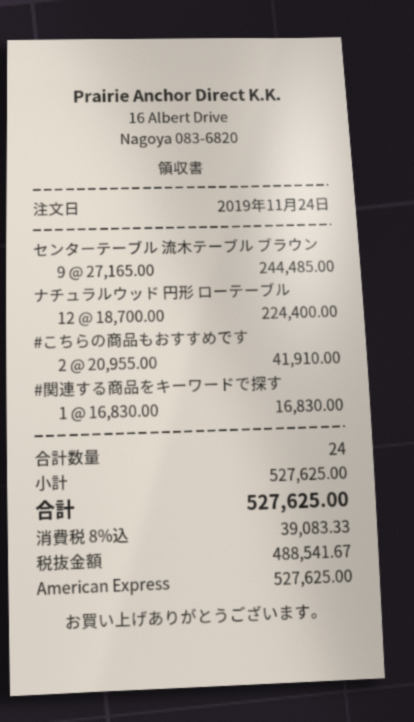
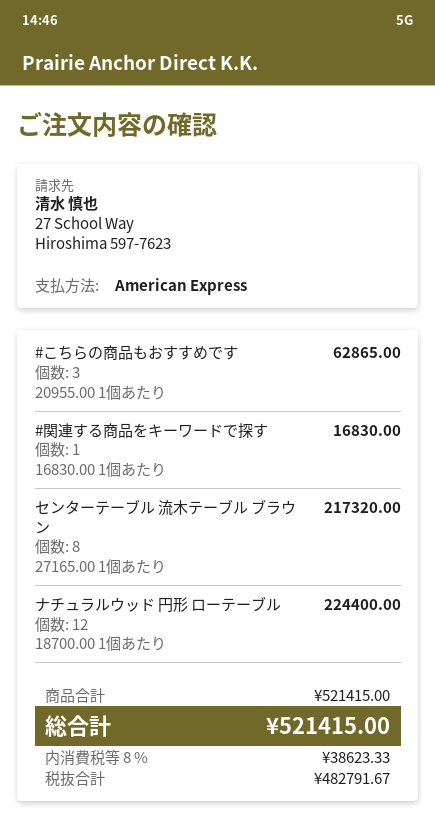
センターテーブル 流木テーブル ブラウン: 9 x 27165.00 = 244485.00 -> 8 x 27165.00 = 217320.00
#こちらの商品もおすすめです: 2 x 20955.00 = 41910.00 -> 3 x 20955.00 = 62865.00
subtotal: 527625.00 -> 521415.00
net: 488541.67 -> 482791.67
tax: 8% = 39083.33 -> 8% = 38623.33
total: 527625.00 -> 521415.00

